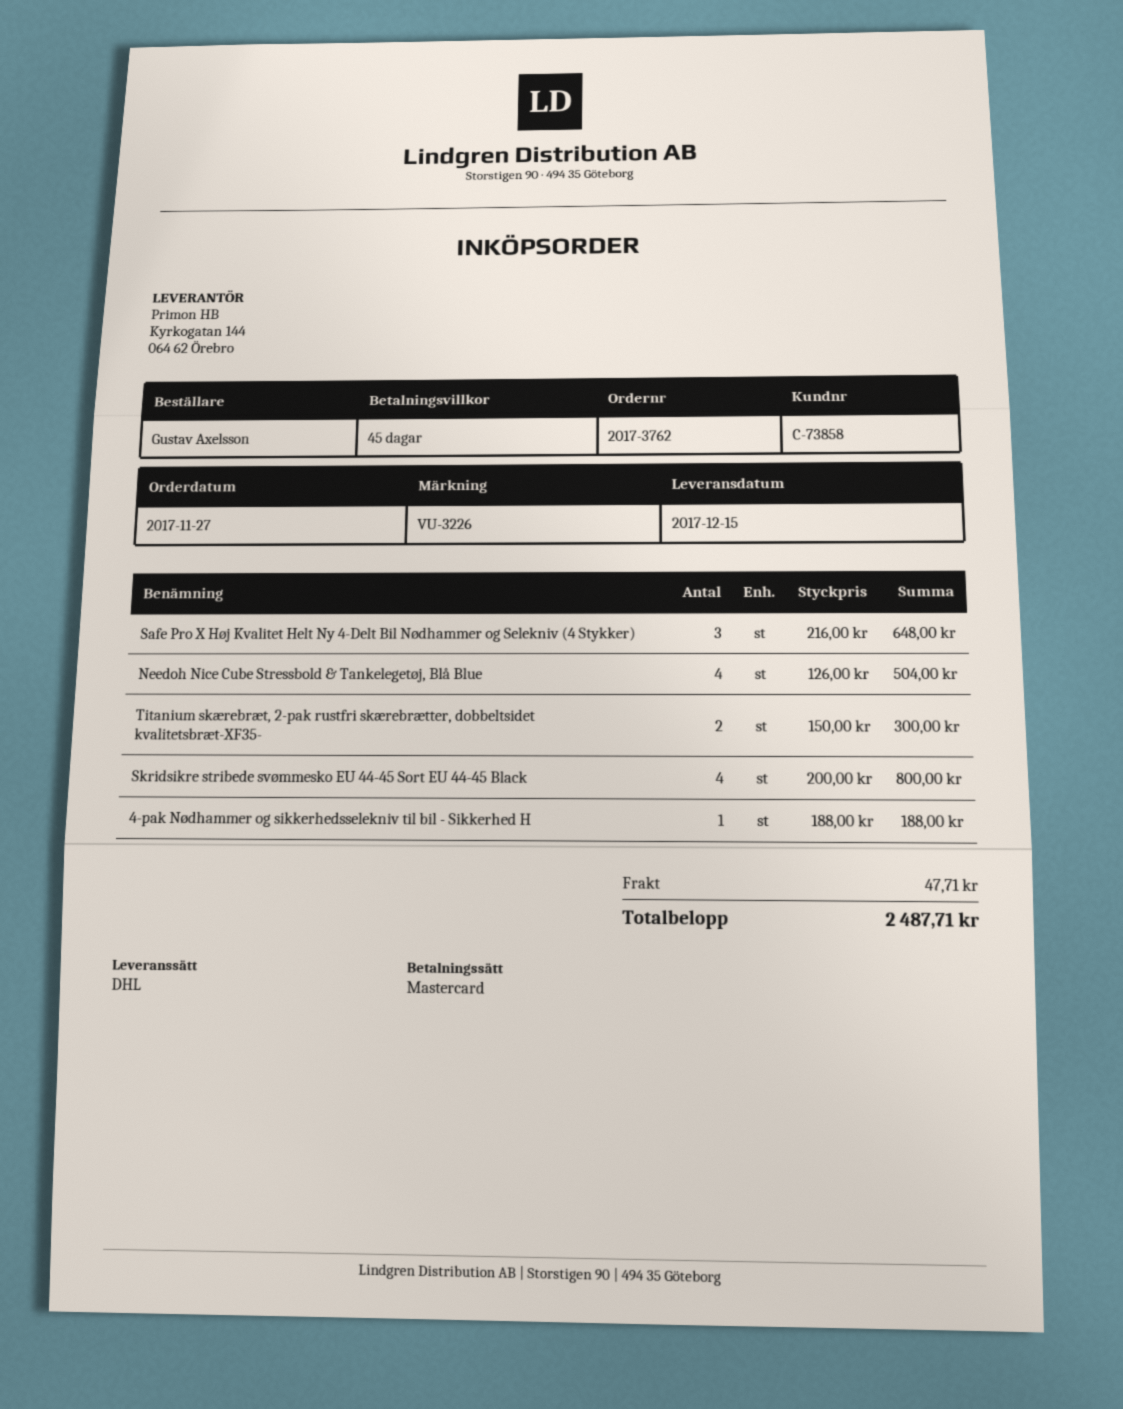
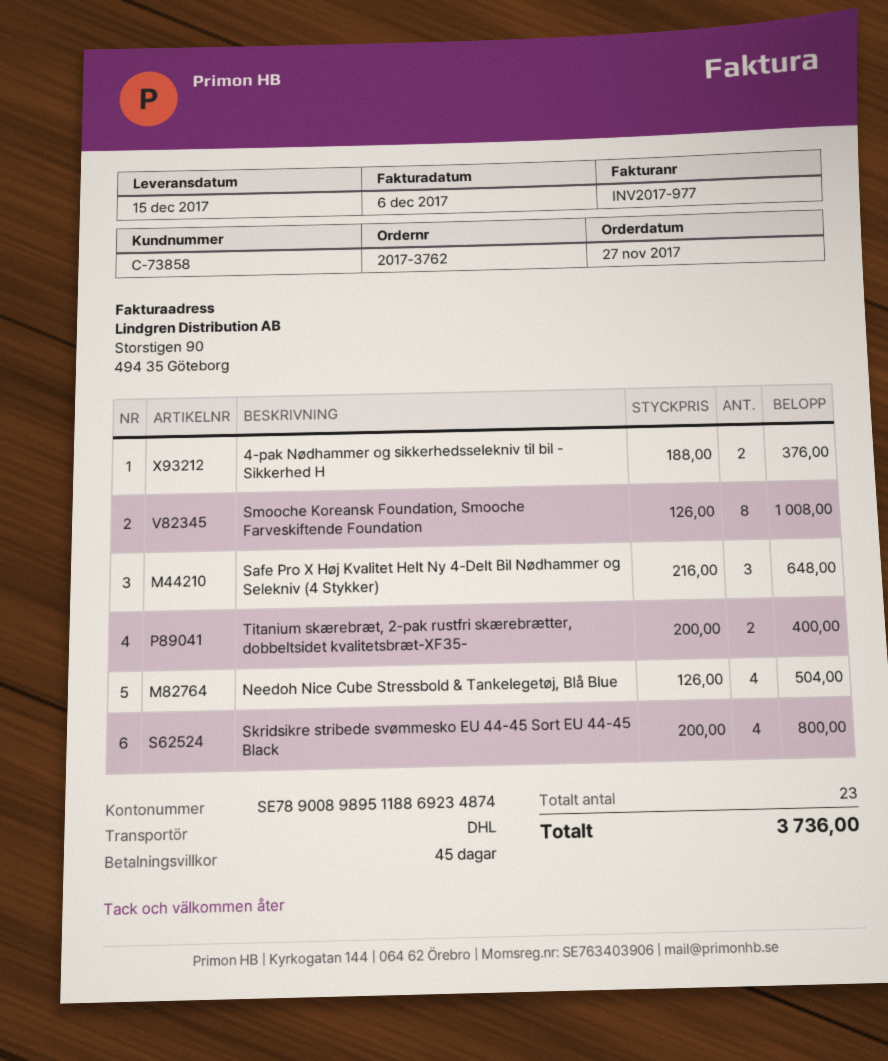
Titanium skærebræt, 2-pak rustfri skærebrætter, dobbeltsidet kvalitetsbræt-XF35-: 2 x 150.00 = 300.00 -> 2 x 200.00 = 400.00
4-pak Nødhammer og sikkerhedsselekniv til bil - Sikkerhed H: 1 x 188.00 = 188.00 -> 2 x 188.00 = 376.00
Smooche Koreansk Foundation, Smooche Farveskiftende Foundation: none -> 8 x 126.00 = 1008.00
shipping: 47.71 -> none
total: 2487.71 -> 3736.00

